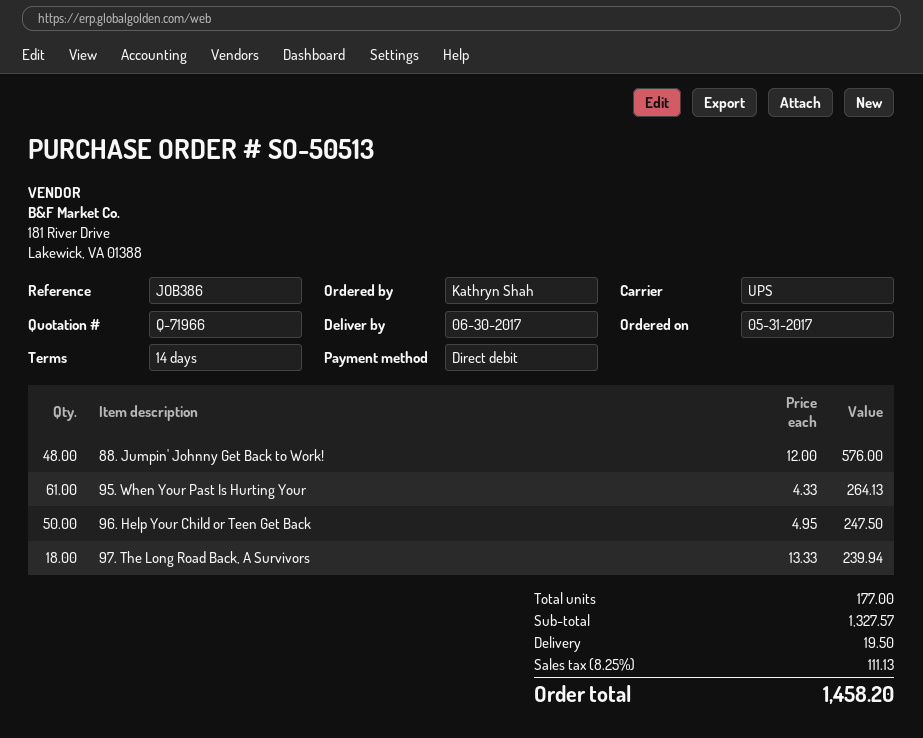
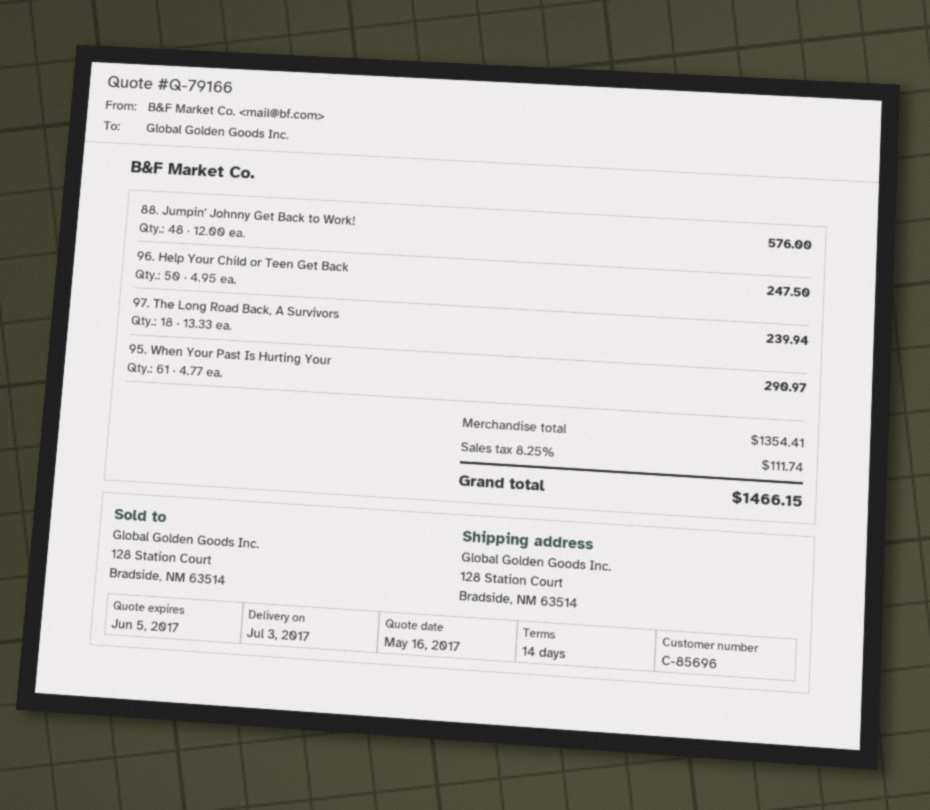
quote number: Q-71966 -> Q-79166
delivery date: 2017-06-30 -> 2017-07-03
95. When Your Past Is Hurting Your: 61 x 4.33 = 264.13 -> 61 x 4.77 = 290.97
subtotal: 1327.57 -> 1354.41
shipping: 19.50 -> none
tax: 8.25% = 111.13 -> 8.25% = 111.74
total: 1458.20 -> 1466.15

